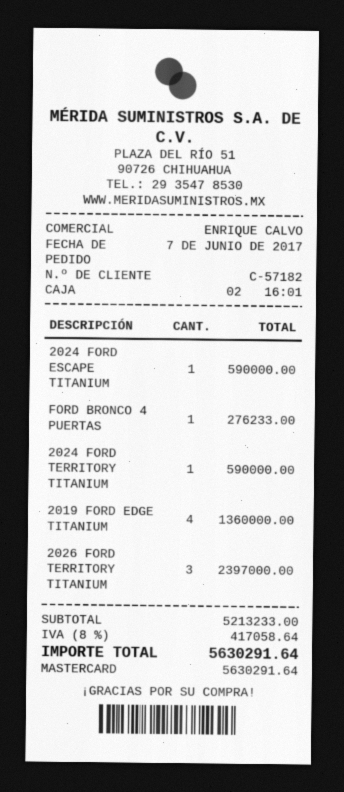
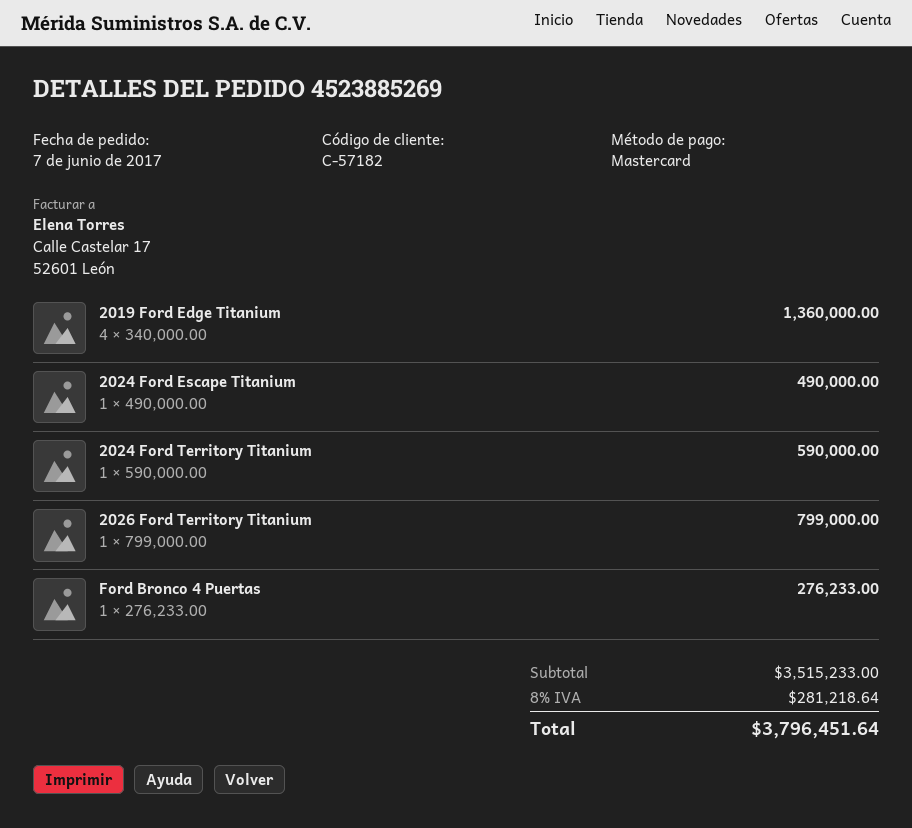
2024 FORD ESCAPE TITANIUM: 1 for 590000.00 -> 1 for 490000.00
2026 FORD TERRITORY TITANIUM: 3 for 2397000.00 -> 1 for 799000.00
subtotal: 5213233.00 -> 3515233.00
tax: 8% = 417058.64 -> 8% = 281218.64
total: 5630291.64 -> 3796451.64

